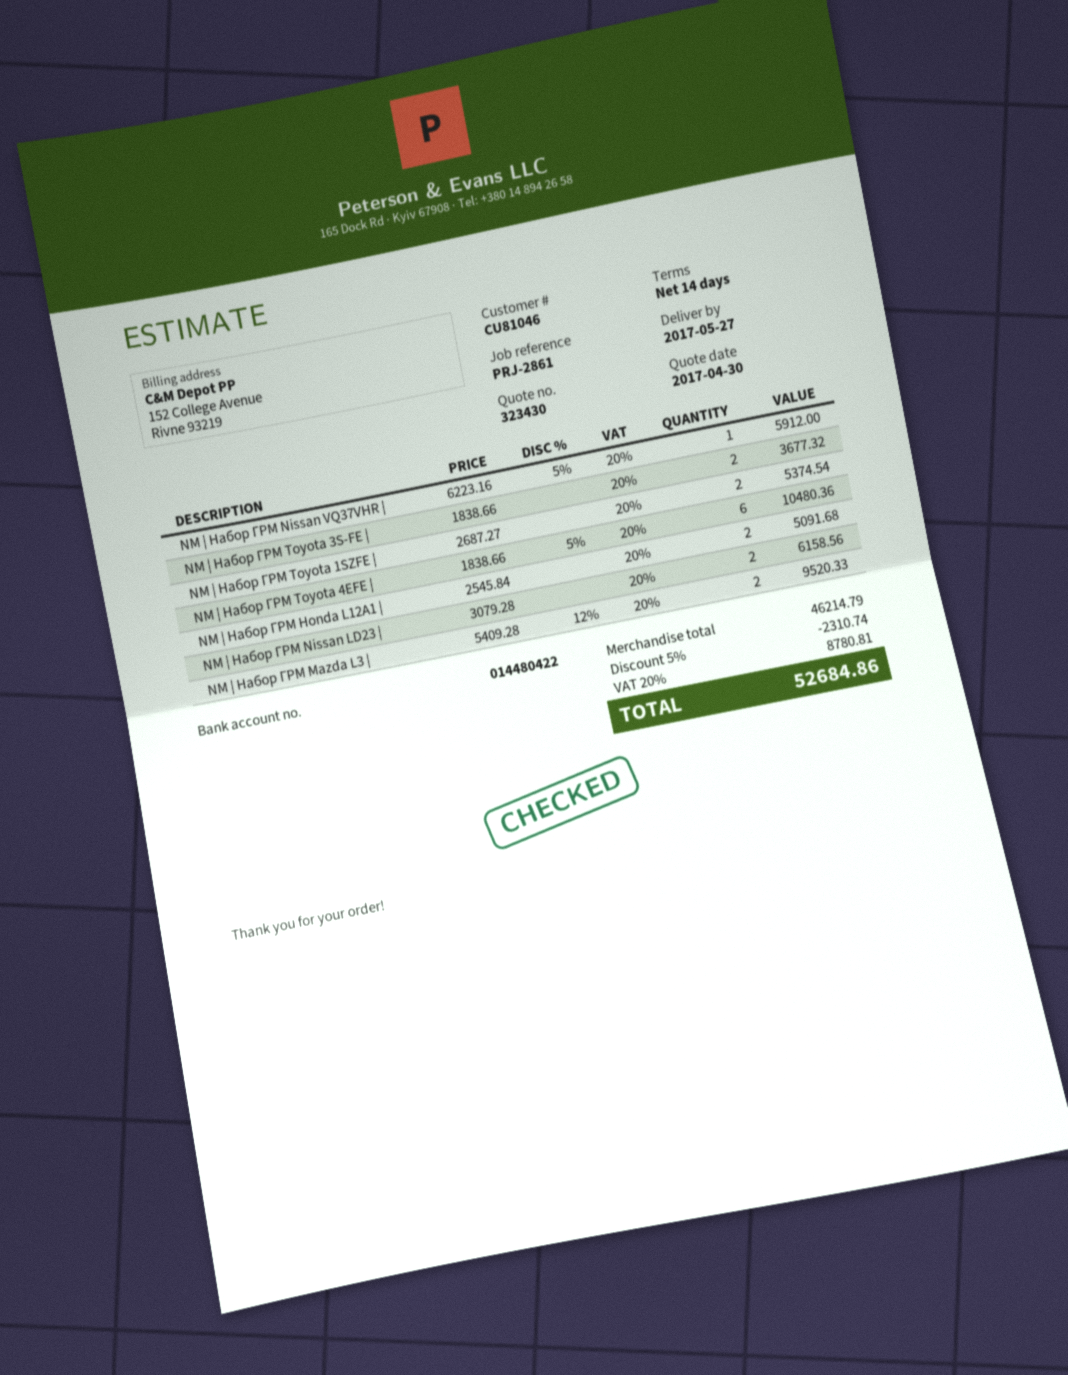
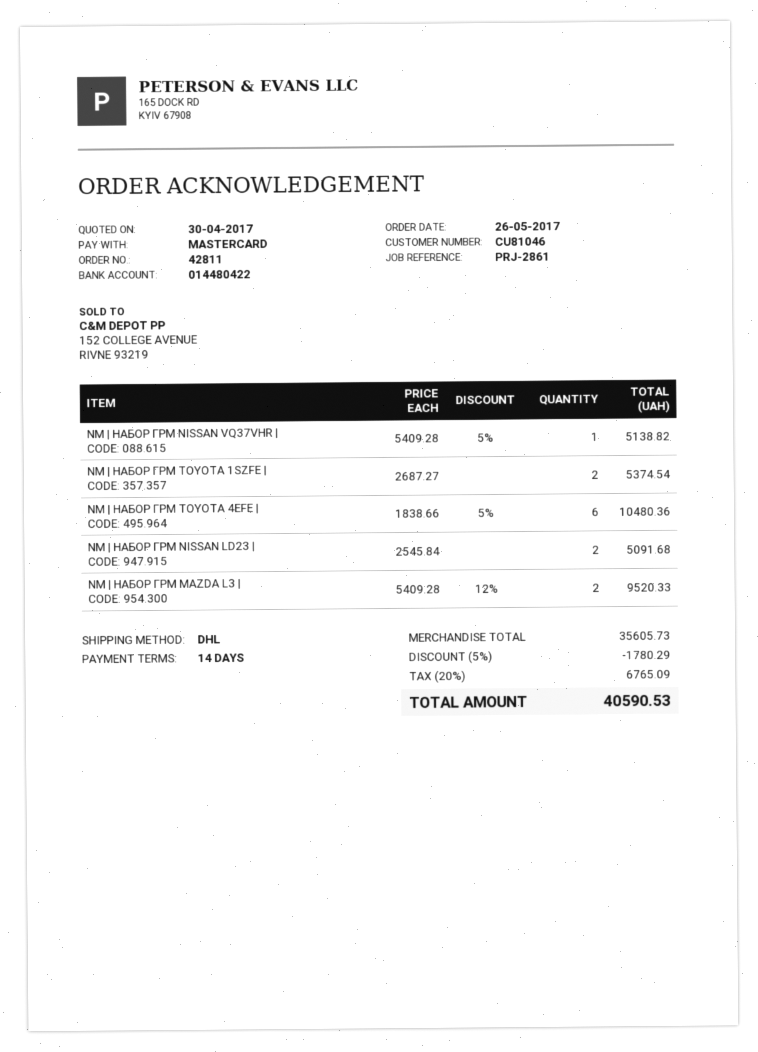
NM | Набор ГРМ Nissan VQ37VHR |: 1 x 6223.16 - 5% = 5912.00 -> 1 x 5409.28 - 5% = 5138.82
NM | Набор ГРМ Toyota 3S-FE |: 2 x 1838.66 = 3677.32 -> none
NM | Набор ГРМ Honda L12A1 |: 2 x 2545.84 = 5091.68 -> none
NM | Набор ГРМ Nissan LD23 |: 2 x 3079.28 = 6158.56 -> 2 x 2545.84 = 5091.68
subtotal: 46214.79 -> 35605.73
discount: 5% = 2310.74 -> 5% = 1780.29
tax: 20% = 8780.81 -> 20% = 6765.09
total: 52684.86 -> 40590.53

